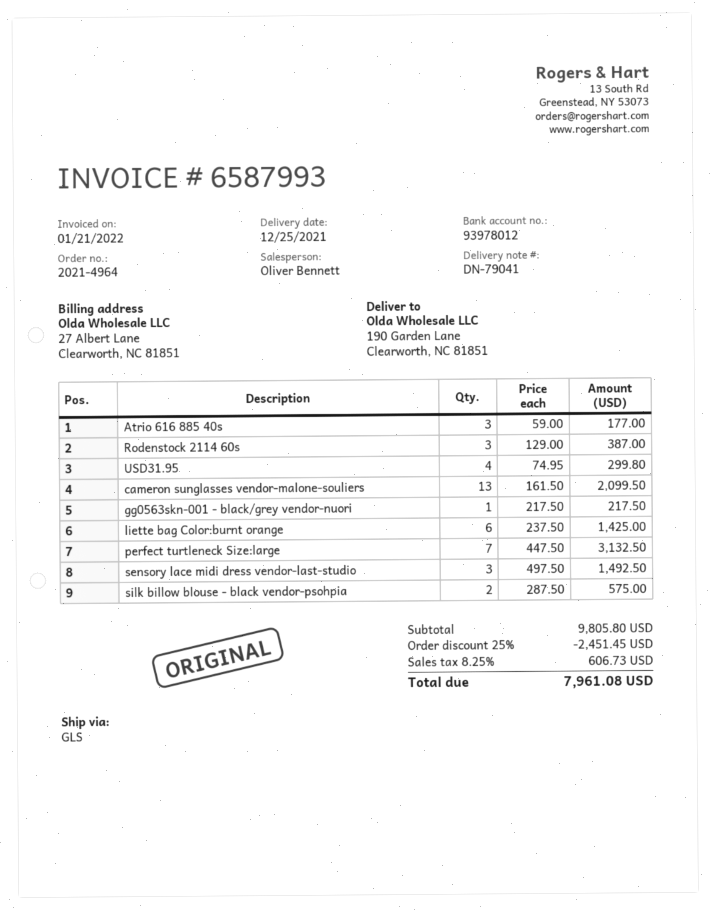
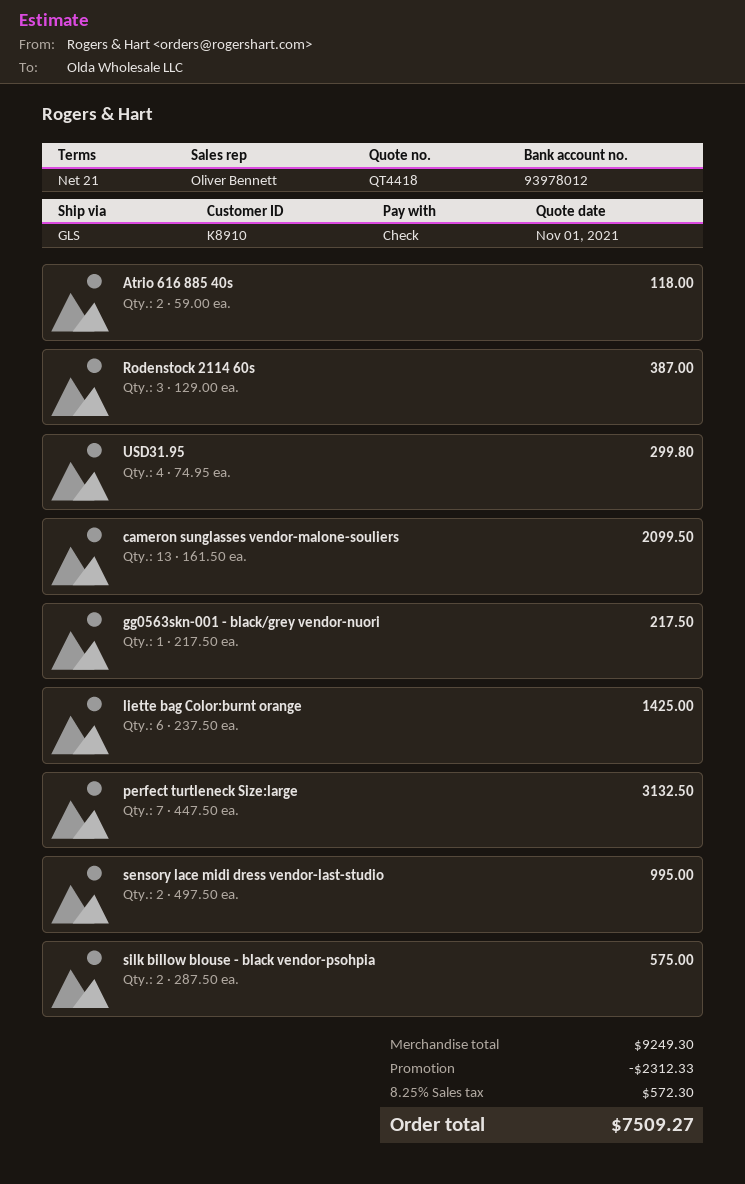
Atrio 616 885 40s: 3 x 59.00 = 177.00 -> 2 x 59.00 = 118.00
sensory lace midi dress vendor-last-studio: 3 x 497.50 = 1492.50 -> 2 x 497.50 = 995.00
subtotal: 9805.80 -> 9249.30
discount: 2451.45 -> 2312.33
tax: 8.25% = 606.73 -> 8.25% = 572.30
total: 7961.08 -> 7509.27

